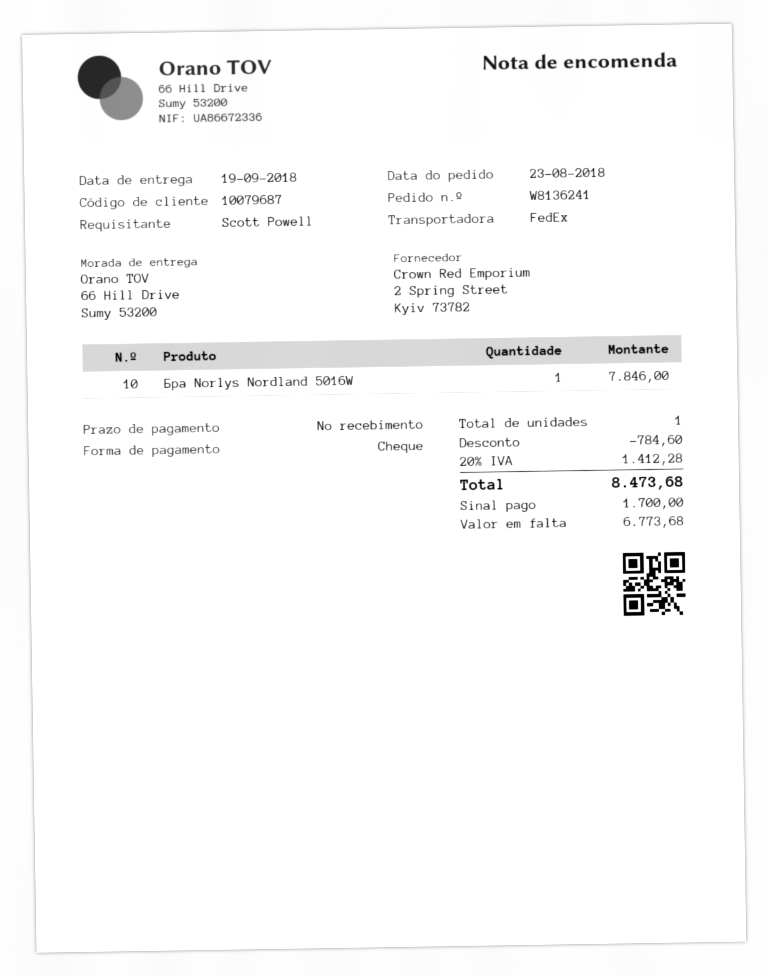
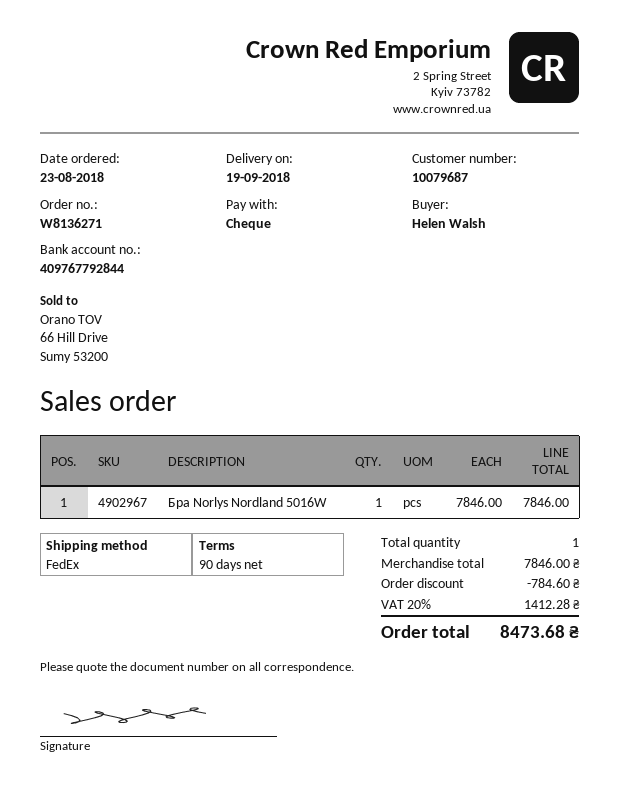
order number: W8136241 -> W8136271
payment terms: on receipt -> 90 days
ordered by: Scott Powell -> Helen Walsh

